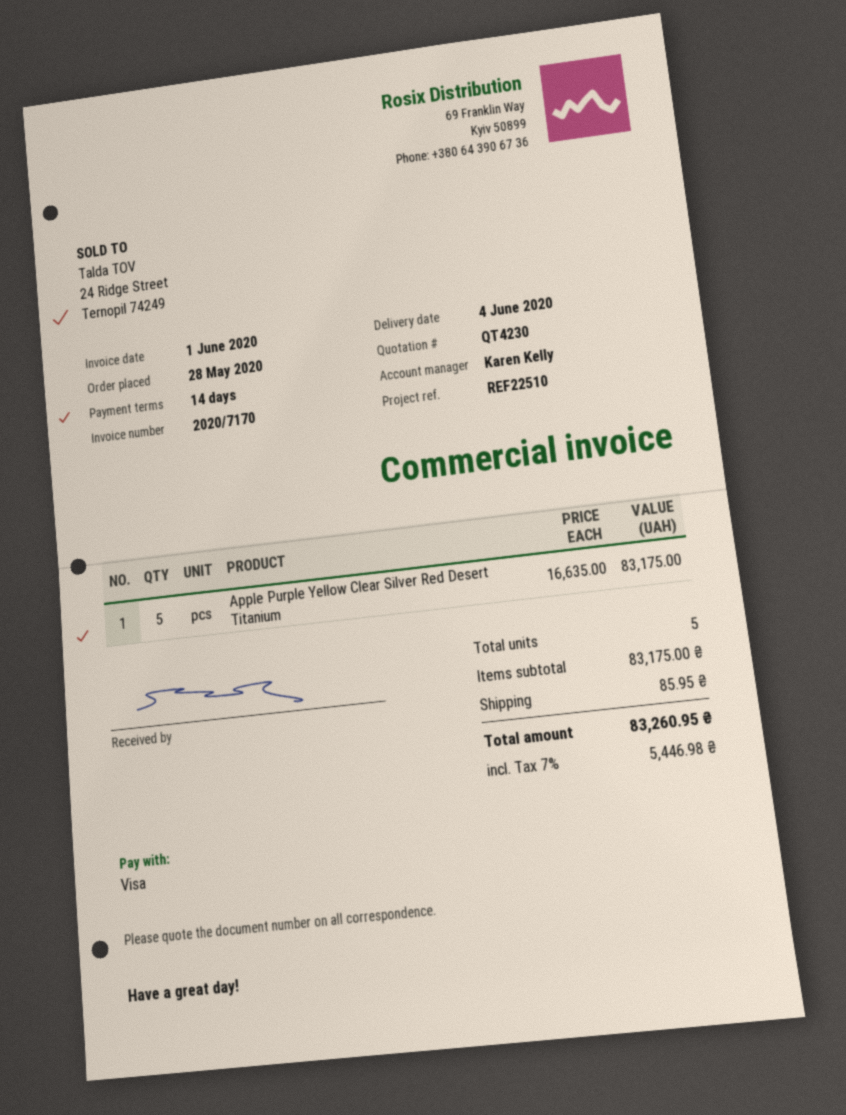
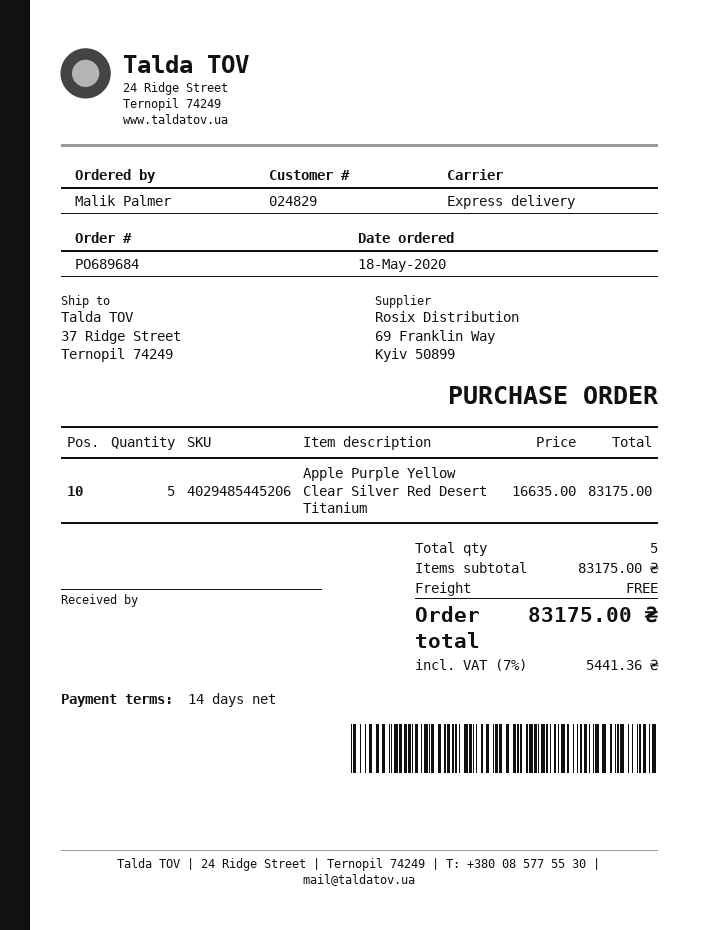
order date: 2020-05-28 -> 2020-05-18
shipping: 85.95 -> 0.00
tax: 7% = 5446.98 -> 7% = 5441.36
total: 83260.95 -> 83175.00

